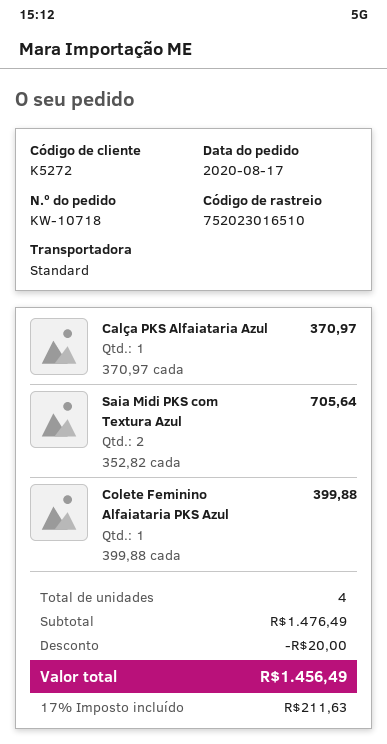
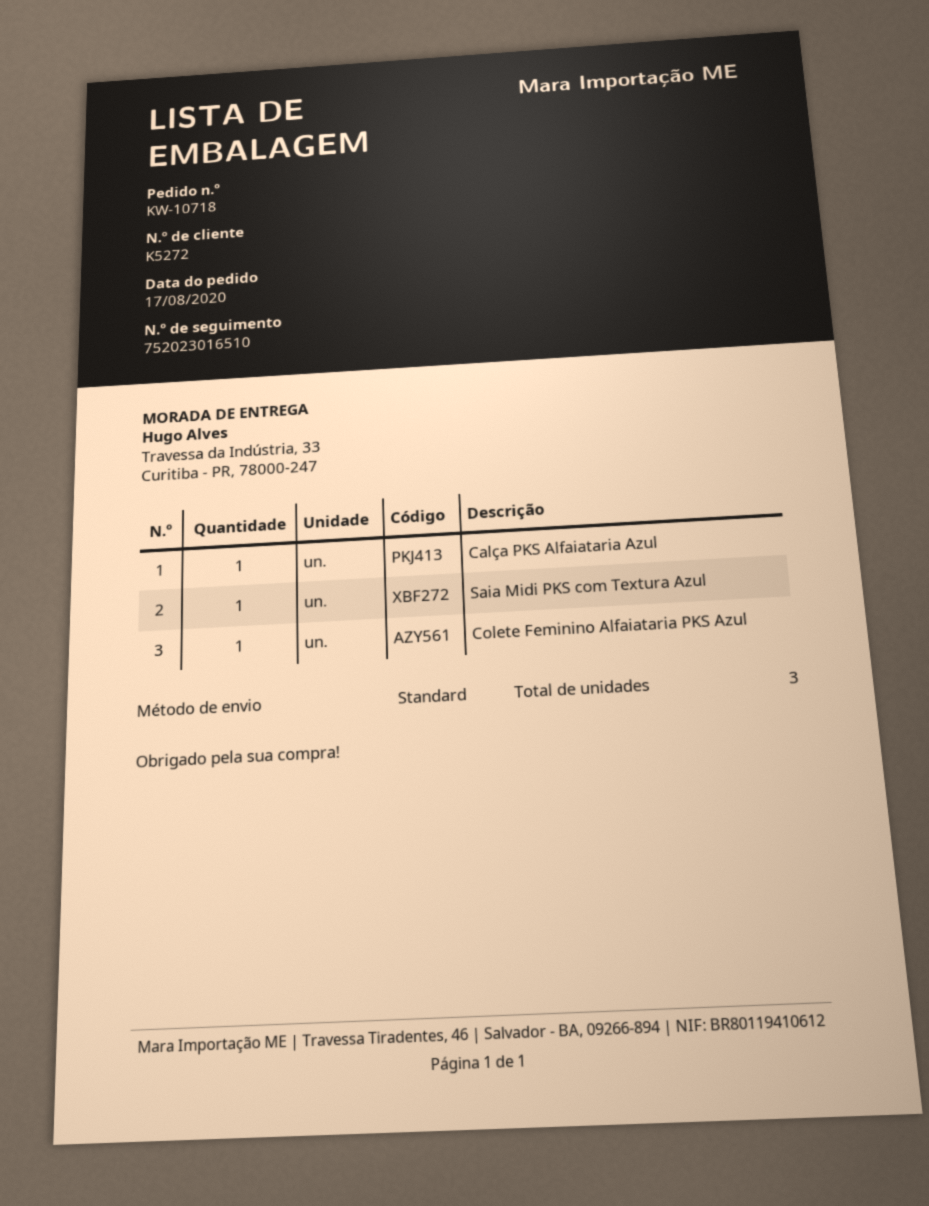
Saia Midi PKS com Textura Azul: 2 -> 1
total quantity: 4 -> 3

